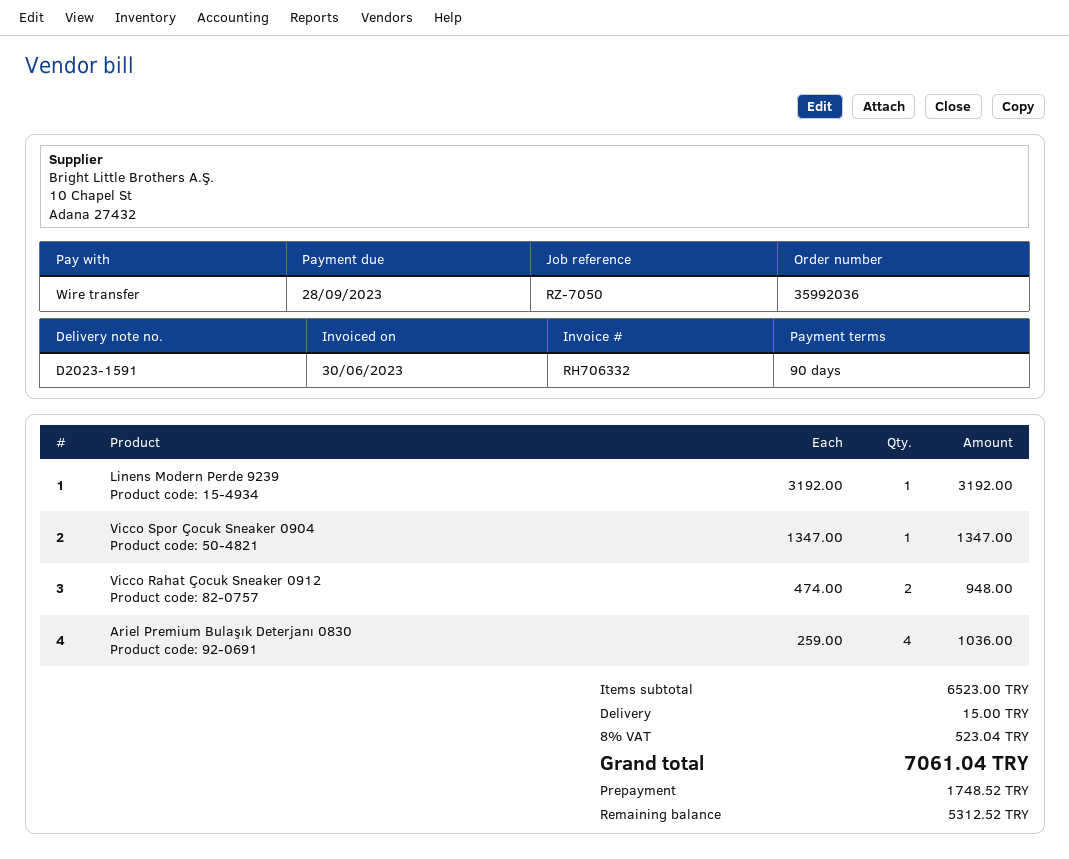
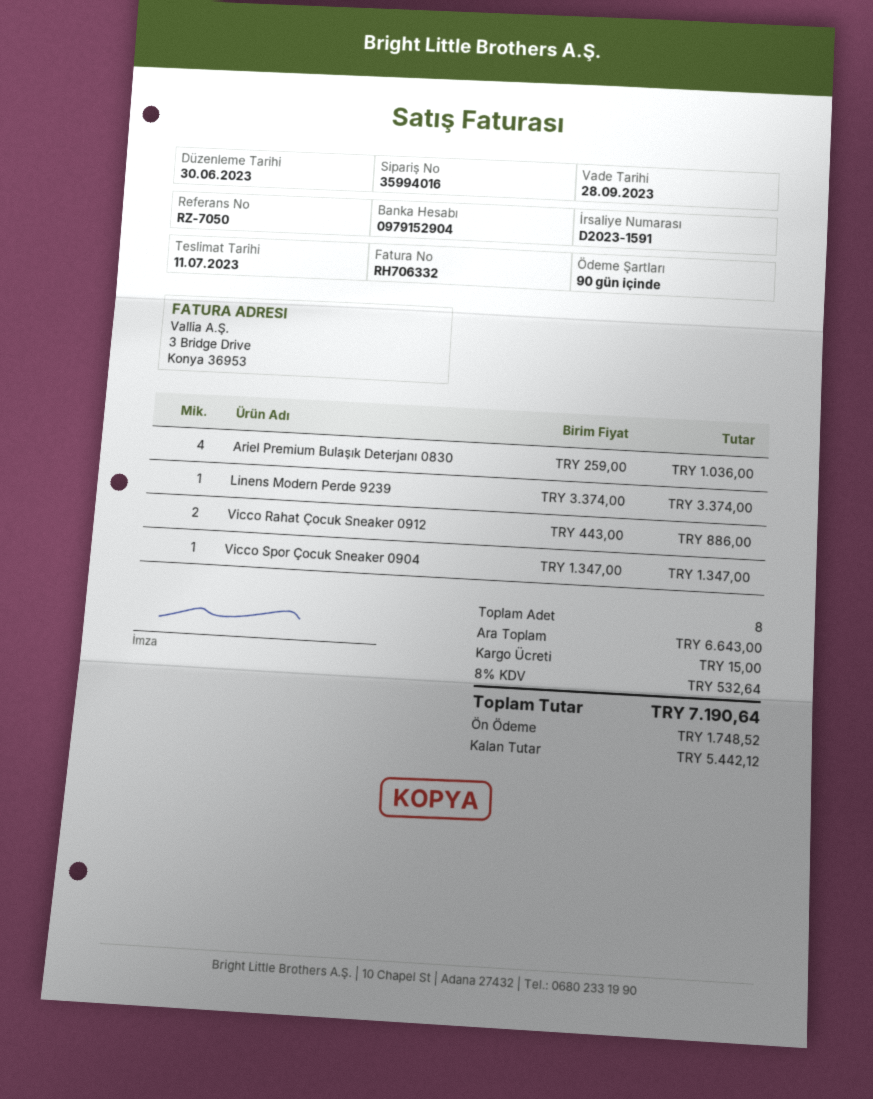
order number: 35992036 -> 35994016
Linens Modern Perde 9239: 1 x 3192.00 = 3192.00 -> 1 x 3374.00 = 3374.00
Vicco Rahat Çocuk Sneaker 0912: 2 x 474.00 = 948.00 -> 2 x 443.00 = 886.00
subtotal: 6523.00 -> 6643.00
tax: 8% = 523.04 -> 8% = 532.64
total: 7061.04 -> 7190.64
balance: 5312.52 -> 5442.12

